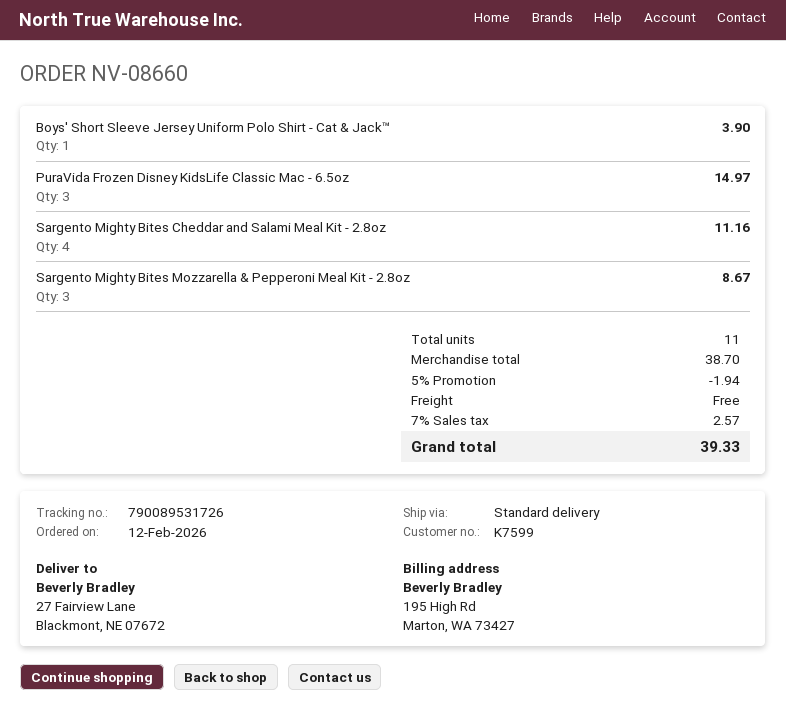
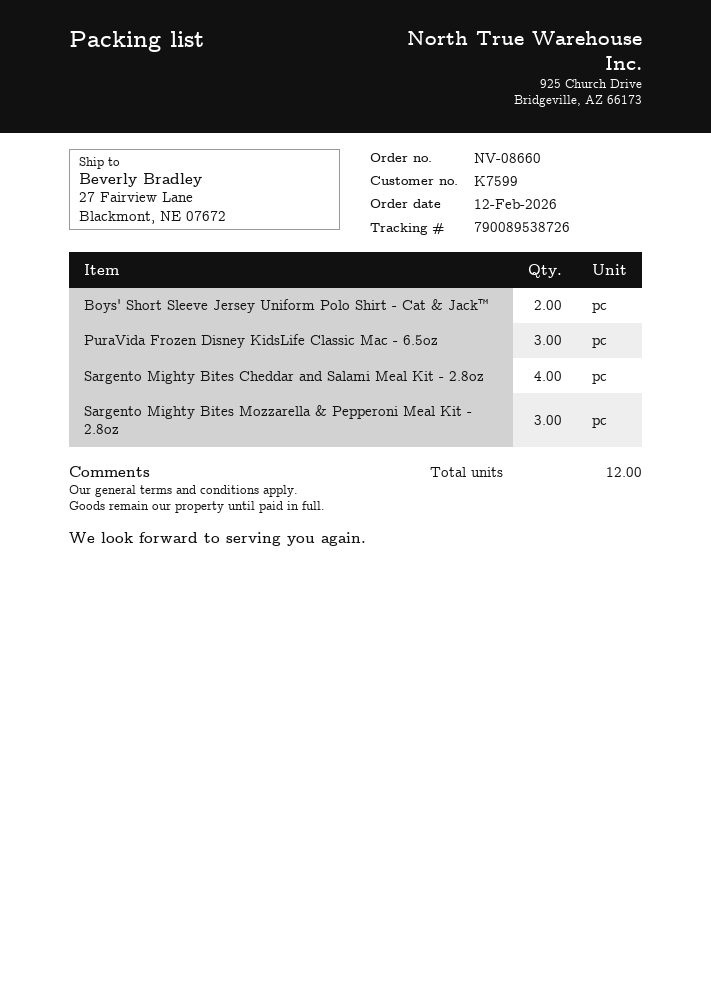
tracking number: 790089531726 -> 790089538726
Boys' Short Sleeve Jersey Uniform Polo Shirt - Cat & Jack™: 1 -> 2
total quantity: 11 -> 12

